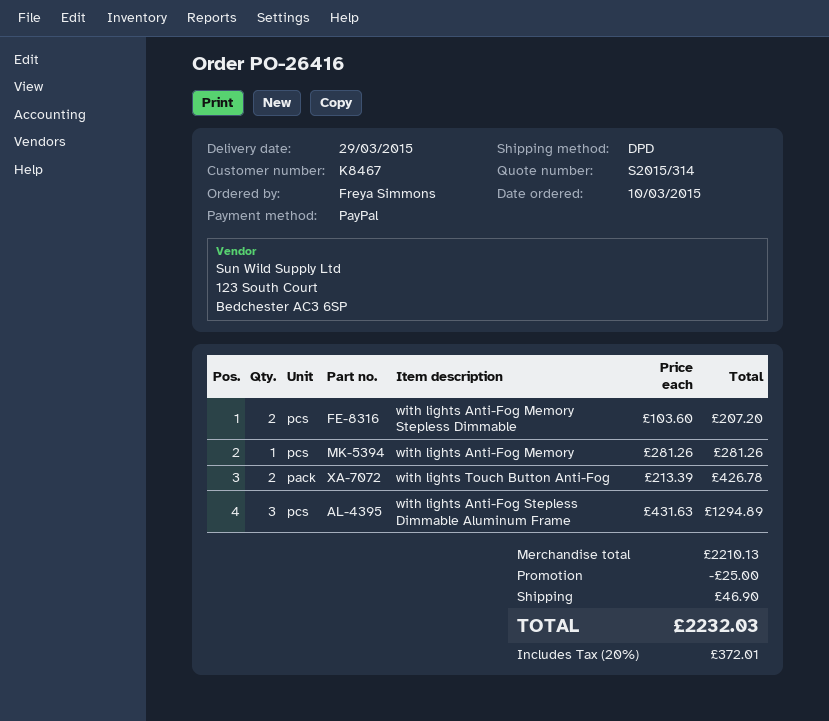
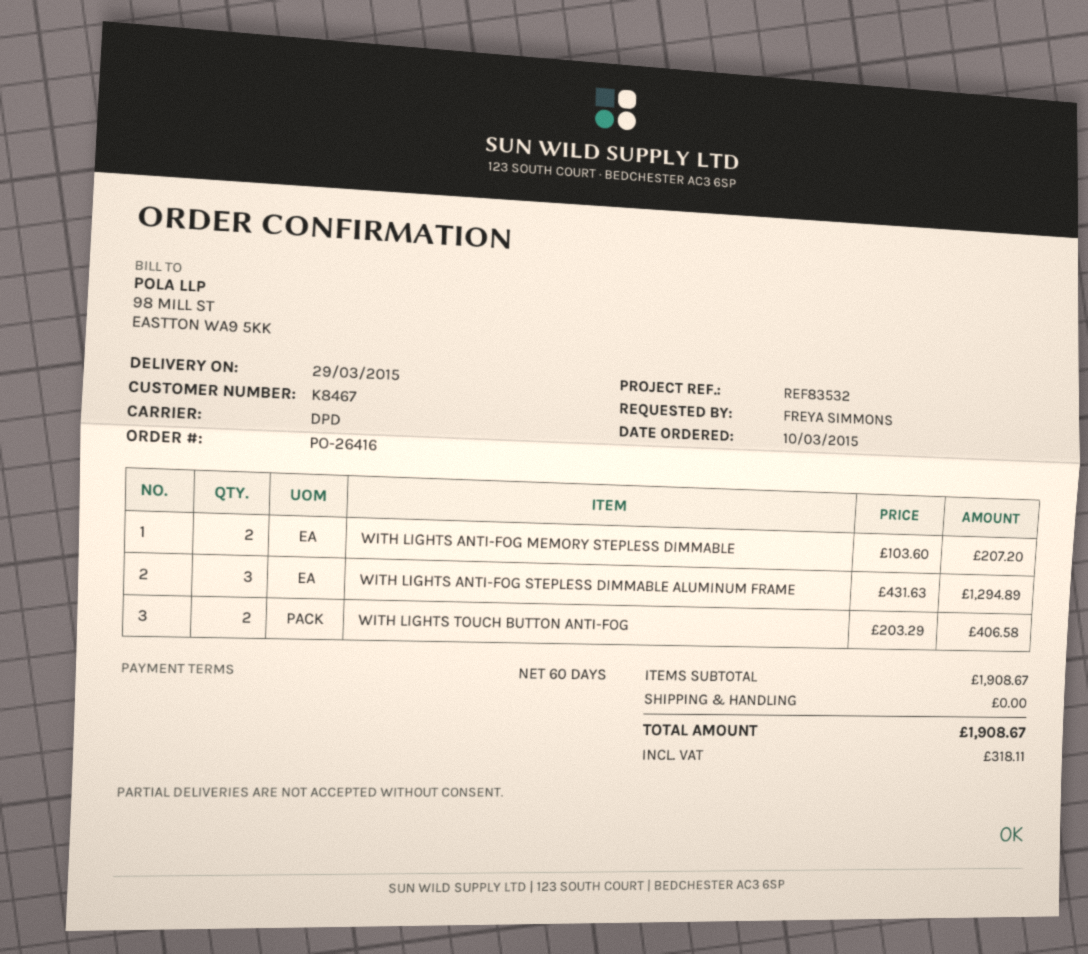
with lights Anti-Fog Memory: 1 x 281.26 = 281.26 -> none
with lights Touch Button Anti-Fog: 2 x 213.39 = 426.78 -> 2 x 203.29 = 406.58
subtotal: 2210.13 -> 1908.67
discount: 25.00 -> none
shipping: 46.90 -> 0.00
tax: 372.01 -> 318.11
total: 2232.03 -> 1908.67

